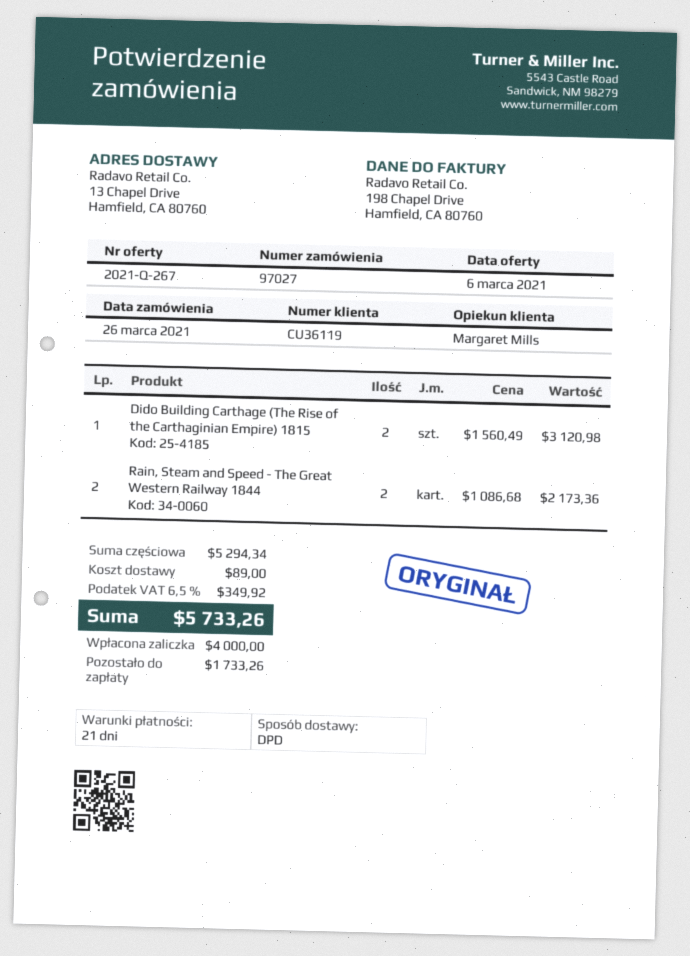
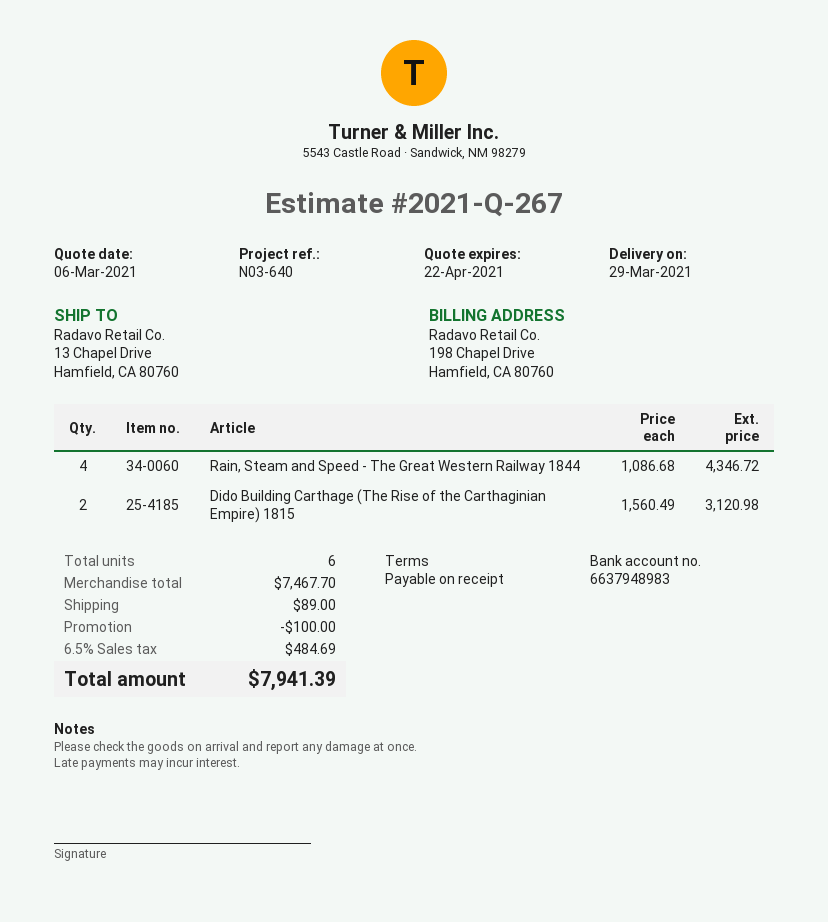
payment terms: 21 days -> on receipt
Rain, Steam and Speed - The Great Western Railway 1844: 2 x 1086.68 = 2173.36 -> 4 x 1086.68 = 4346.72
subtotal: 5294.34 -> 7467.70
discount: none -> 100.00
tax: 6.5% = 349.92 -> 6.5% = 484.69
total: 5733.26 -> 7941.39

